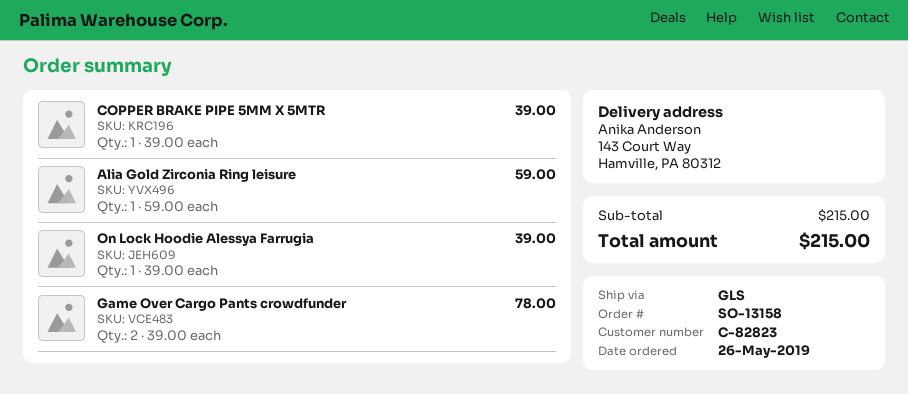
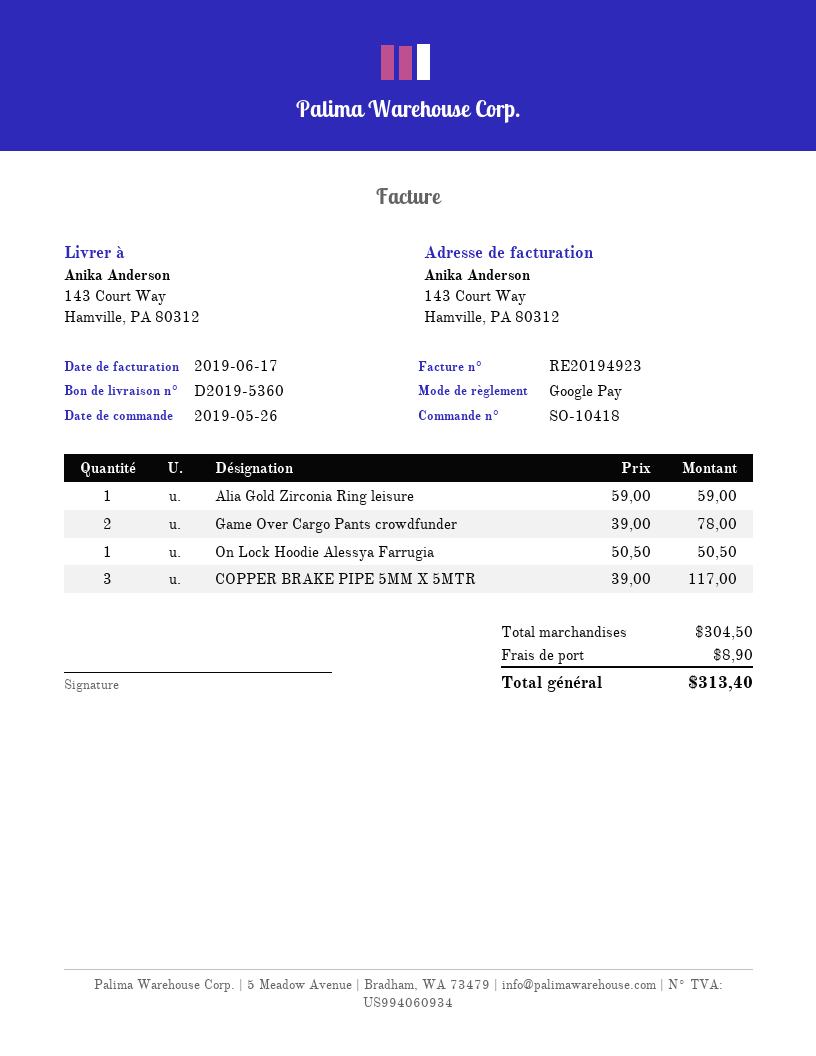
order number: SO-13158 -> SO-10418
COPPER BRAKE PIPE 5MM X 5MTR: 1 x 39.00 = 39.00 -> 3 x 39.00 = 117.00
On Lock Hoodie Alessya Farrugia: 1 x 39.00 = 39.00 -> 1 x 50.50 = 50.50
subtotal: 215.00 -> 304.50
shipping: none -> 8.90
total: 215.00 -> 313.40

